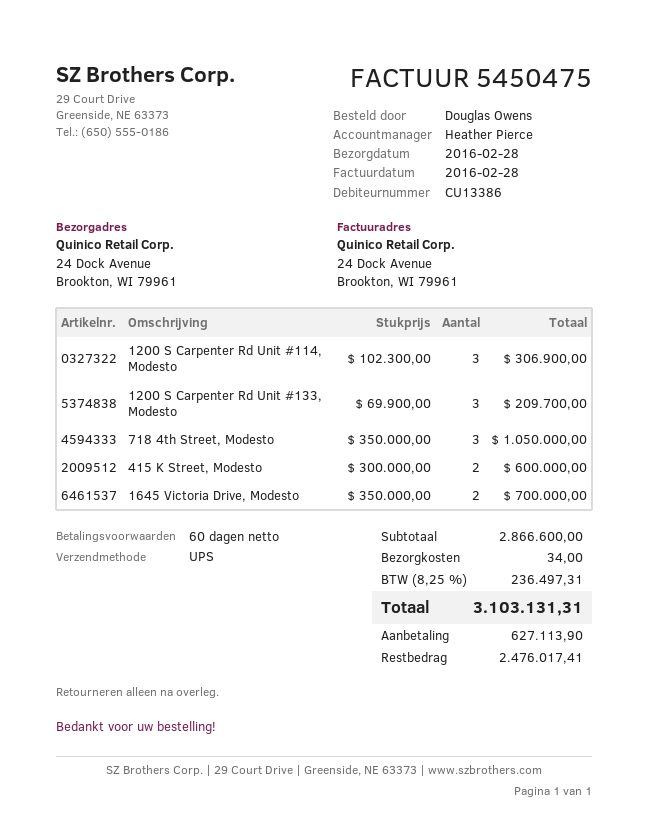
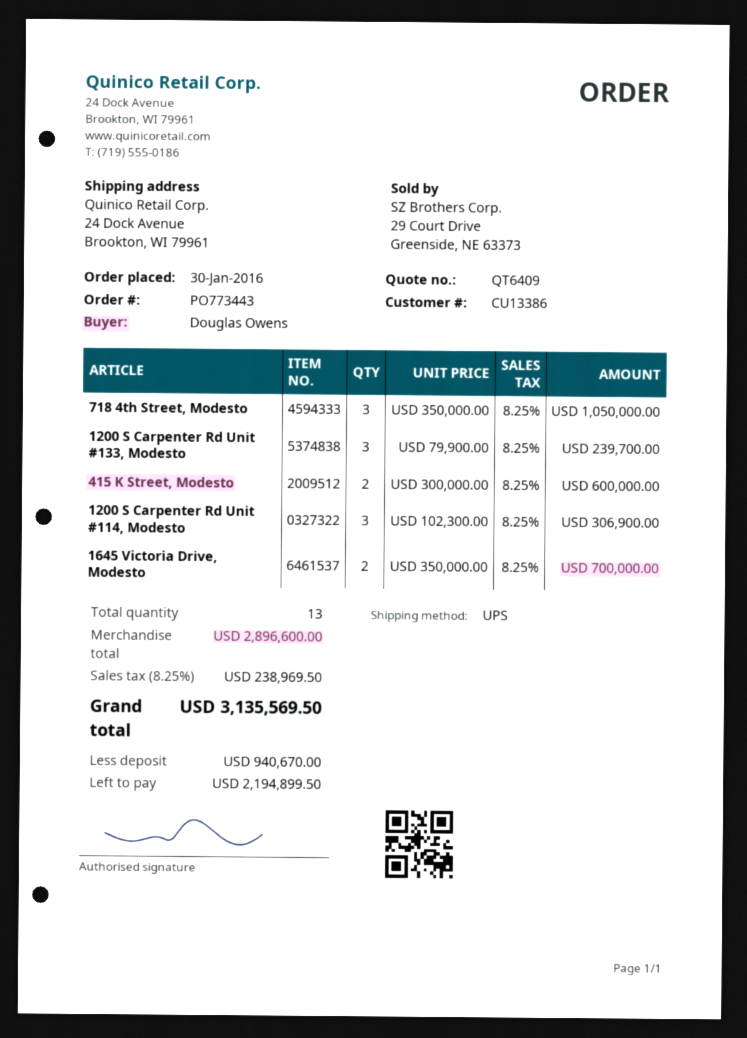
1200 S Carpenter Rd Unit #133, Modesto: 3 x 69900.00 = 209700.00 -> 3 x 79900.00 = 239700.00
subtotal: 2866600.00 -> 2896600.00
shipping: 34.00 -> none
tax: 8.25% = 236497.31 -> 8.25% = 238969.50
total: 3103131.31 -> 3135569.50
deposit: 627113.90 -> 940670.00
balance: 2476017.41 -> 2194899.50

